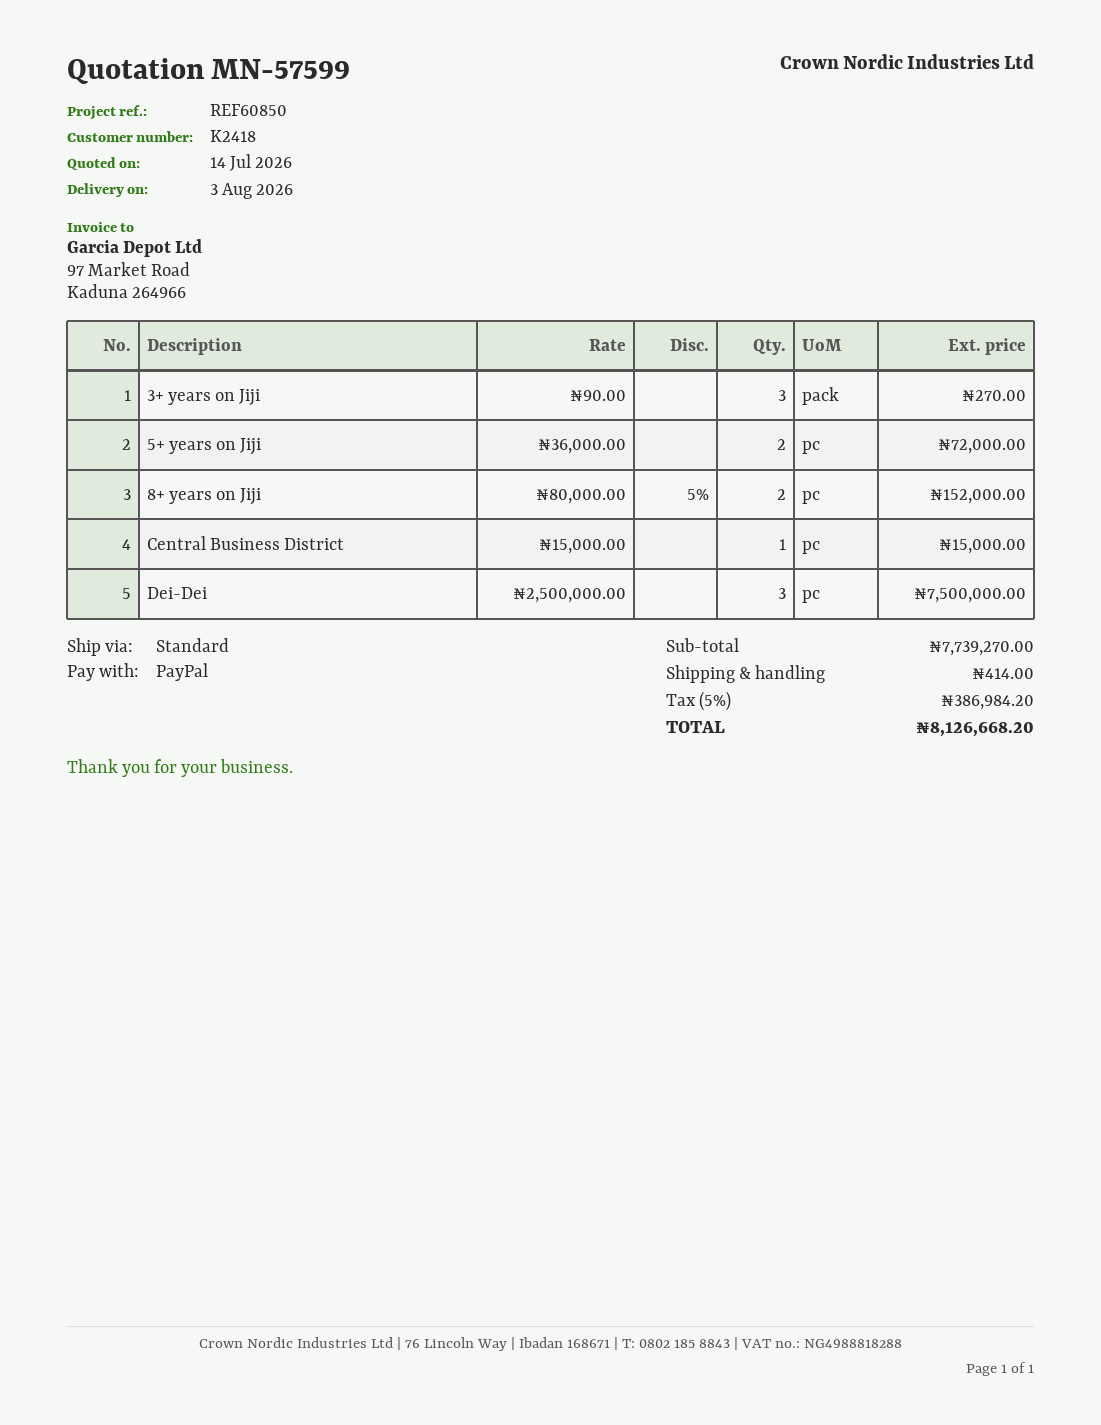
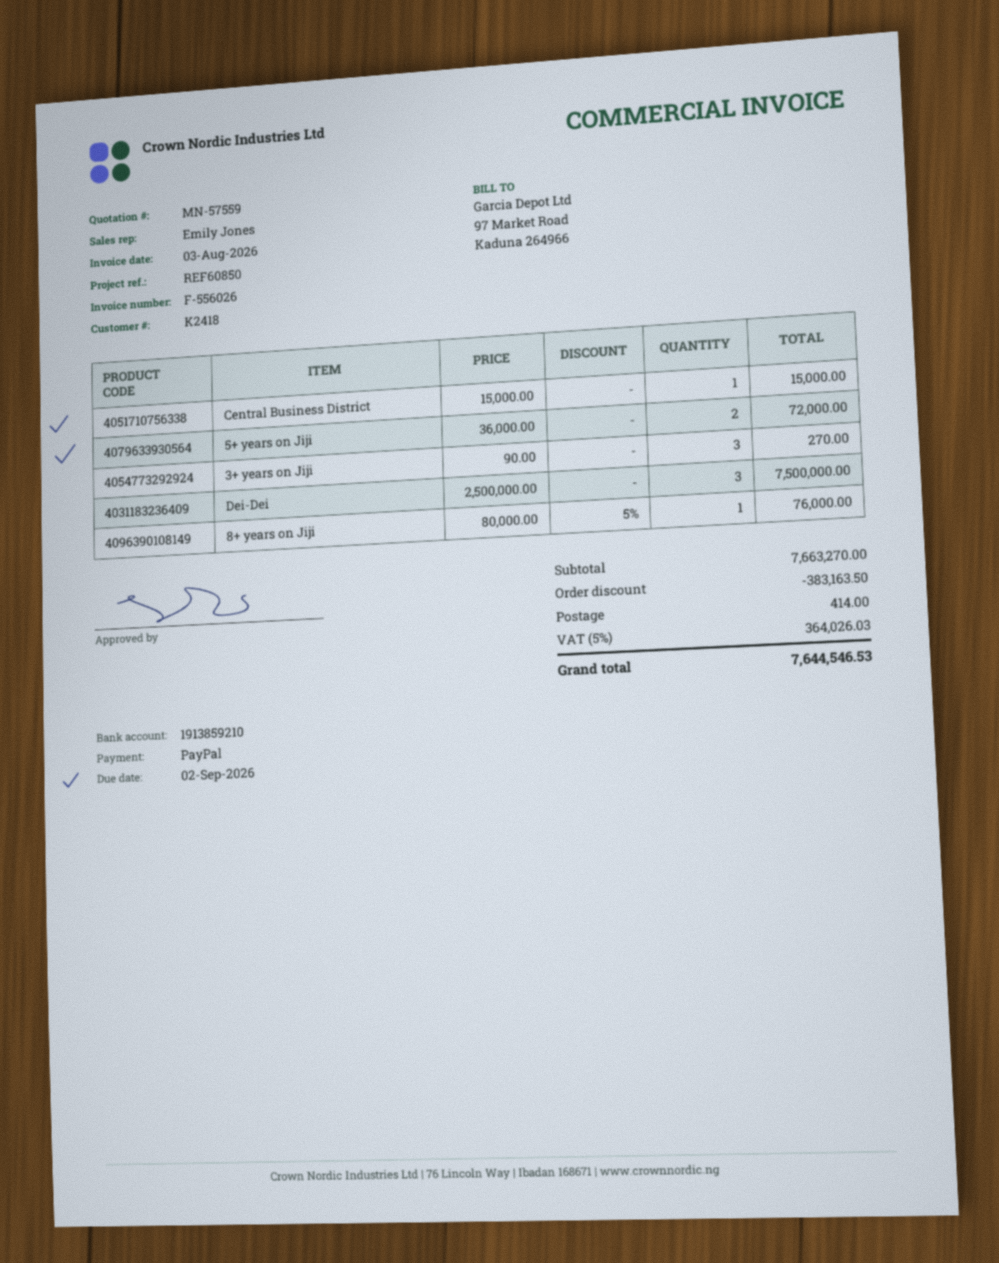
quote number: MN-57599 -> MN-57559
8+ years on Jiji: 2 x 80000.00 - 5% = 152000.00 -> 1 x 80000.00 - 5% = 76000.00
subtotal: 7739270.00 -> 7663270.00
discount: none -> 383163.50
tax: 5% = 386984.20 -> 5% = 364026.03
total: 8126668.20 -> 7644546.53

